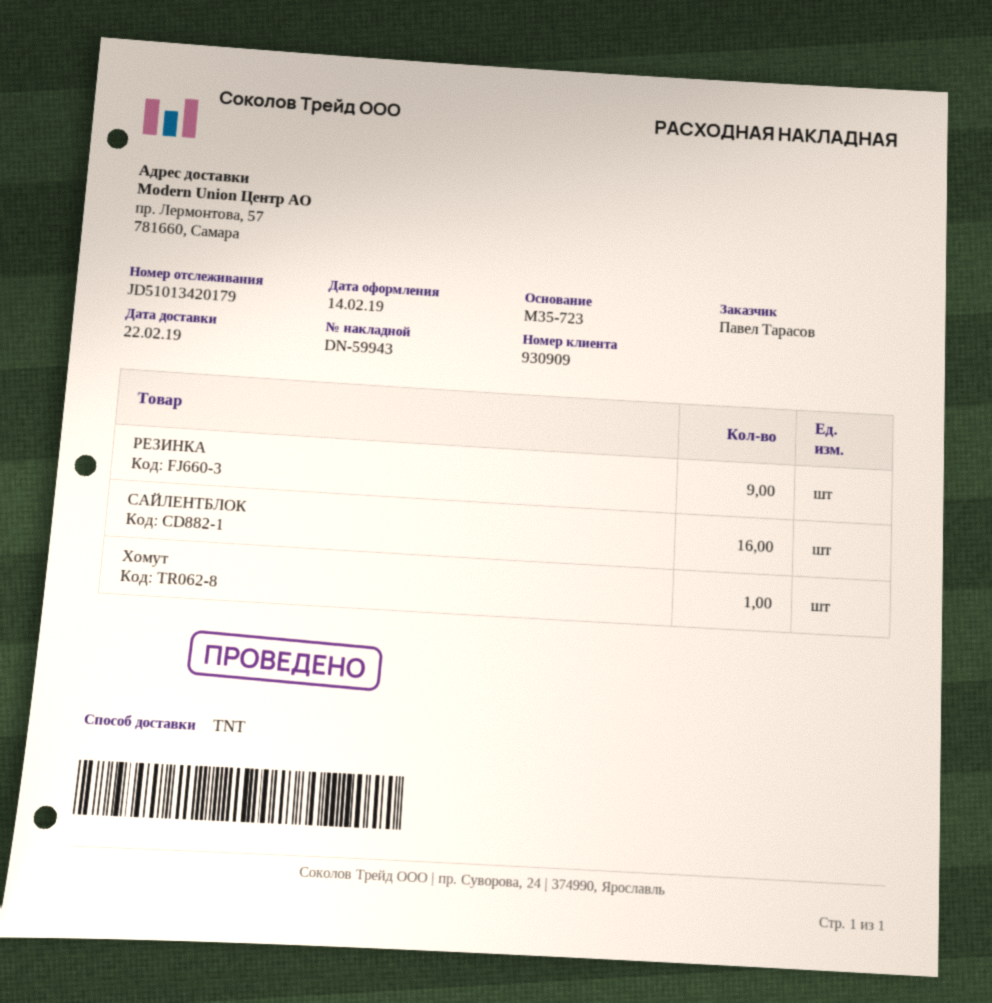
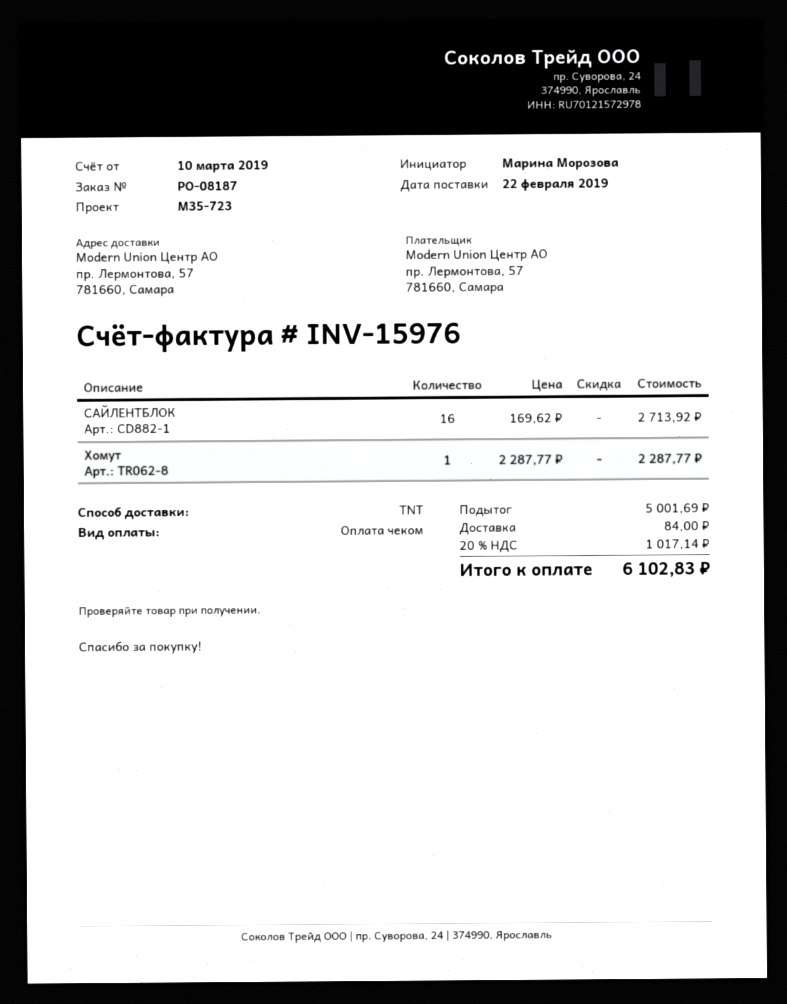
ordered by: Павел Тарасов -> Марина Морозова
РЕЗИНКА: 9 -> none

